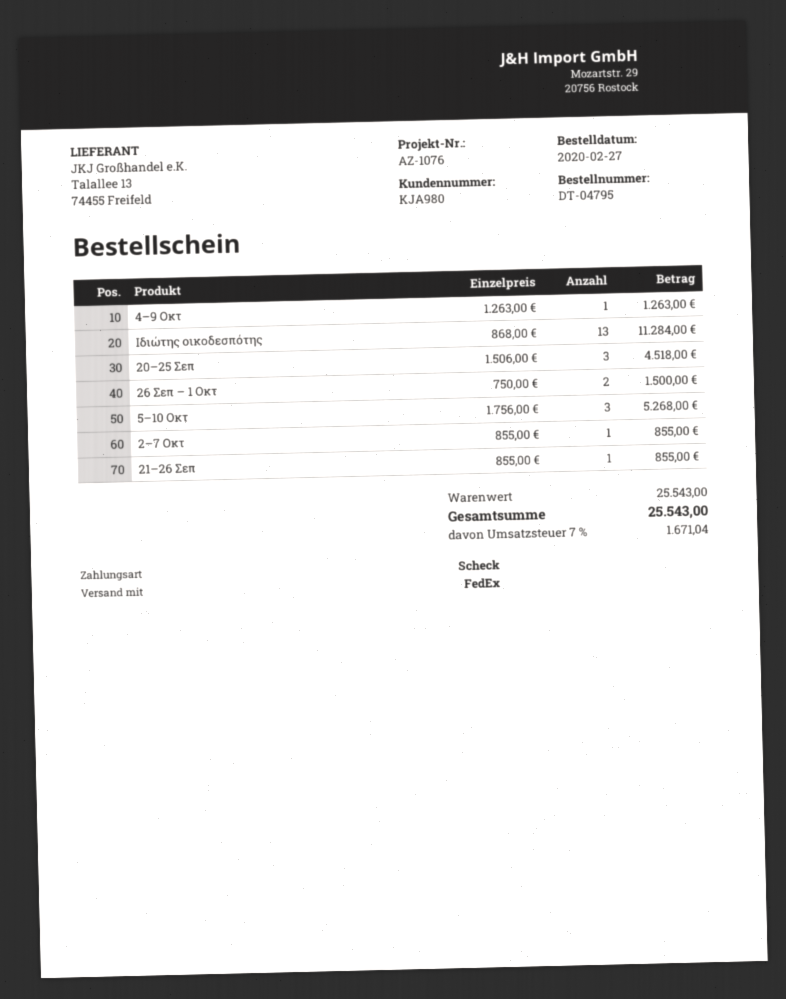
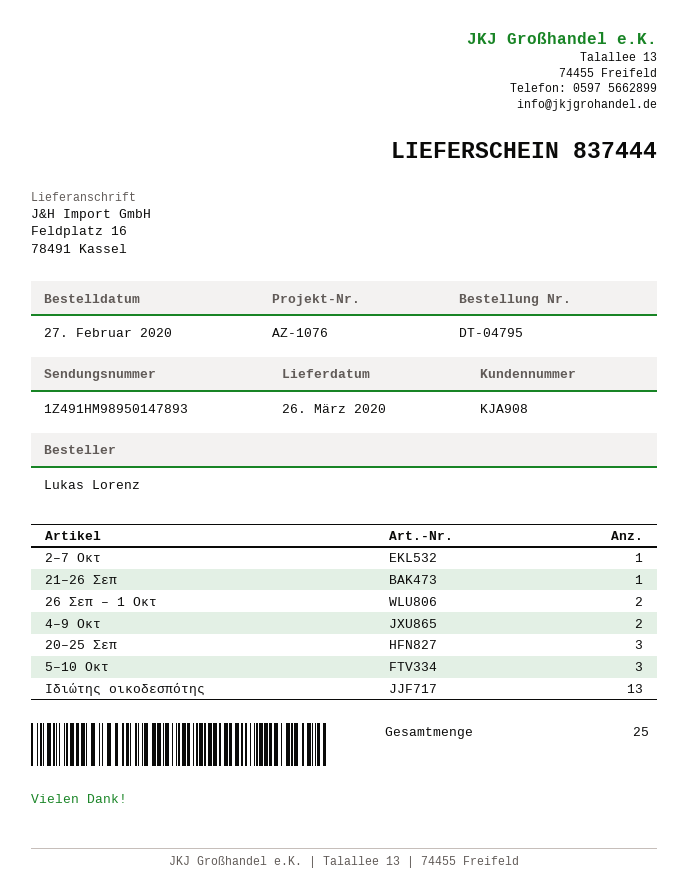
customer number: KJA980 -> KJA908
4–9 Οκτ: 1 -> 2

